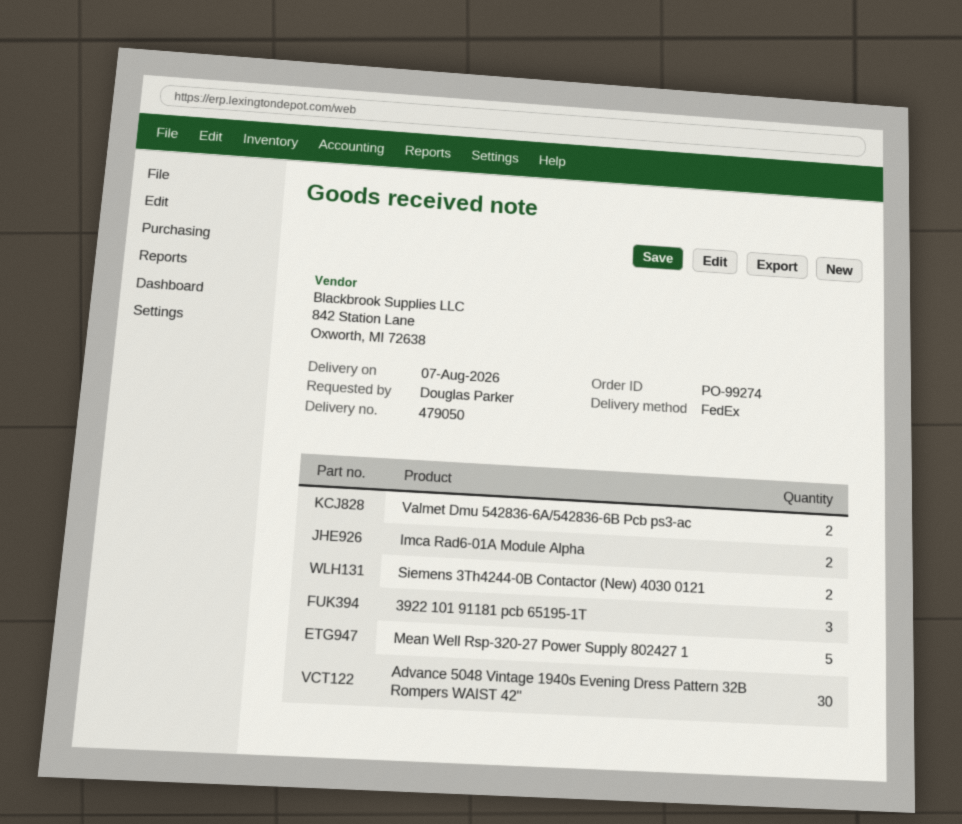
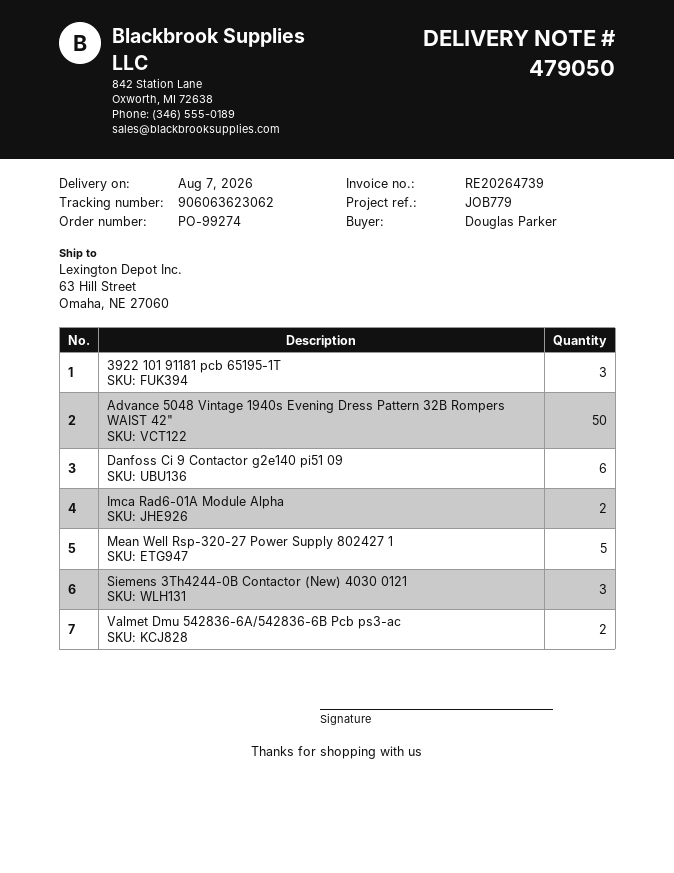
Siemens 3Th4244-0B Contactor (New) 4030 0121: 2 -> 3
Advance 5048 Vintage 1940s Evening Dress Pattern 32B Rompers WAIST 42": 30 -> 50
Danfoss Ci 9 Contactor g2e140 pi51 09: none -> 6

